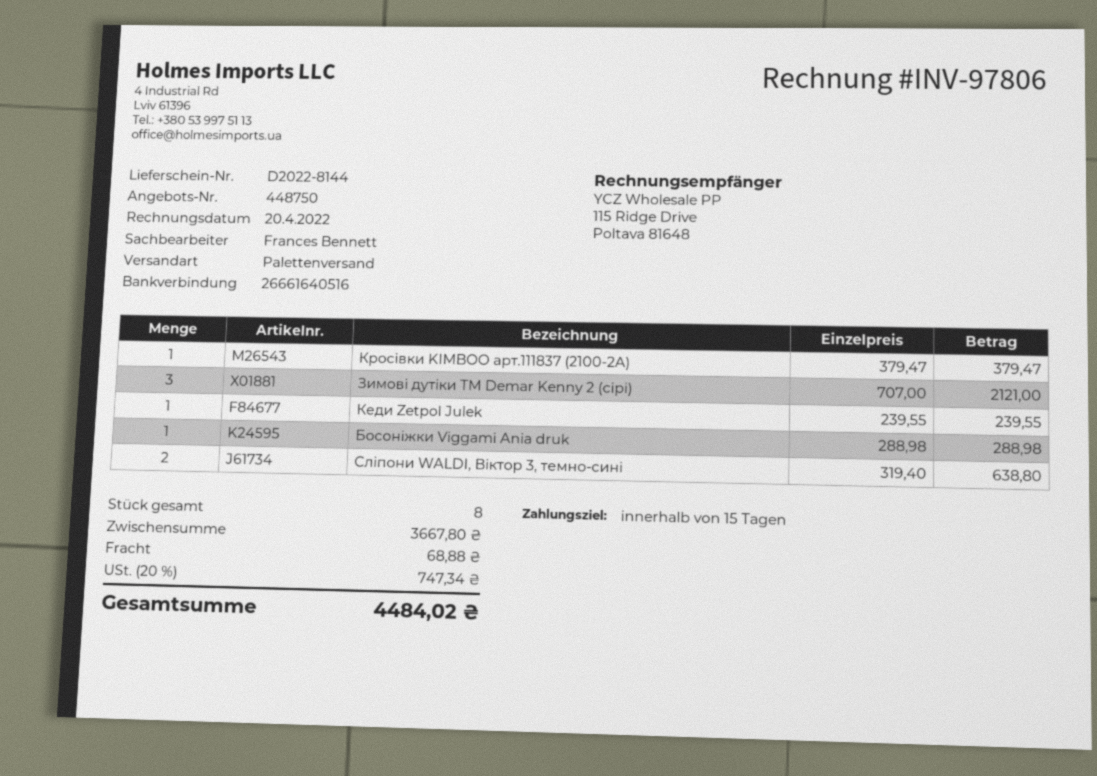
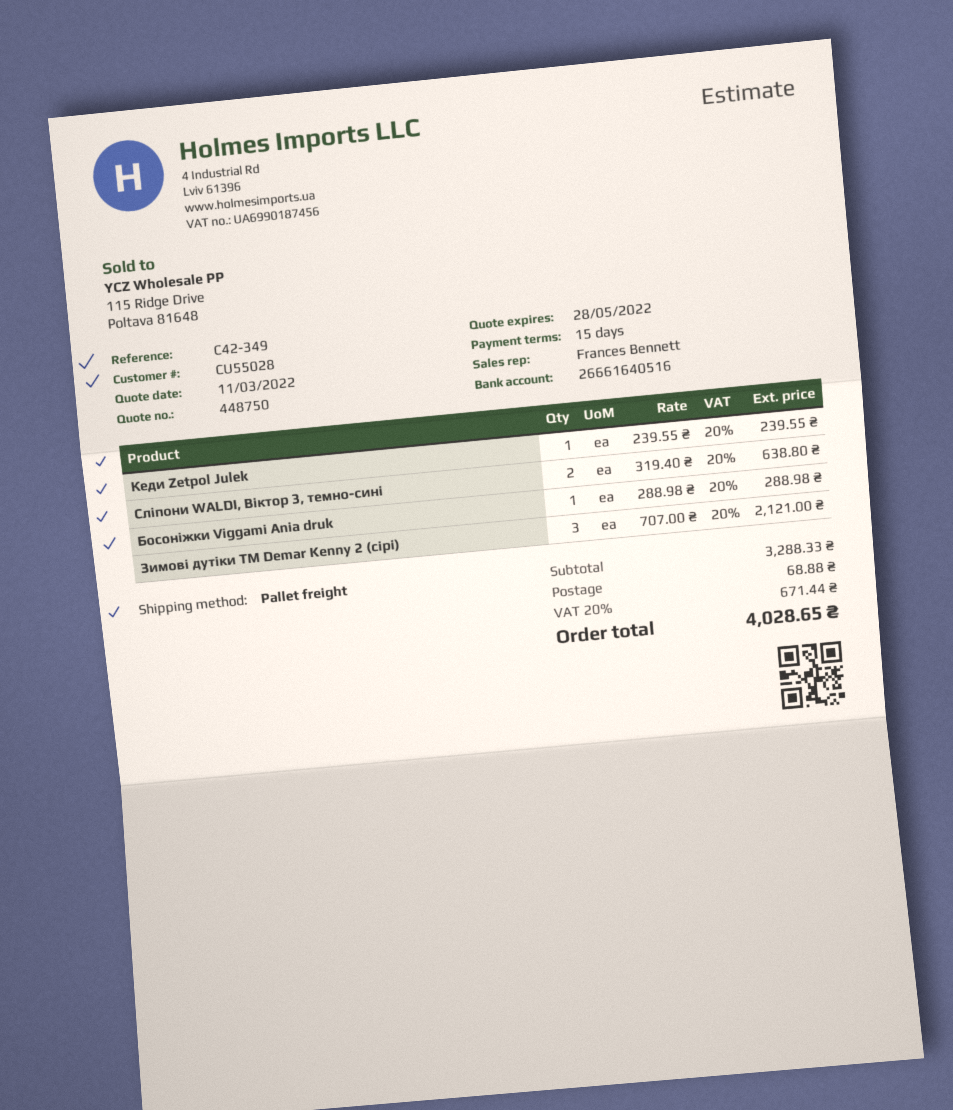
Кросівки KIMBOO арт.111837 (2100-2A): 1 x 379.47 = 379.47 -> none
subtotal: 3667.80 -> 3288.33
tax: 20% = 747.34 -> 20% = 671.44
total: 4484.02 -> 4028.65

